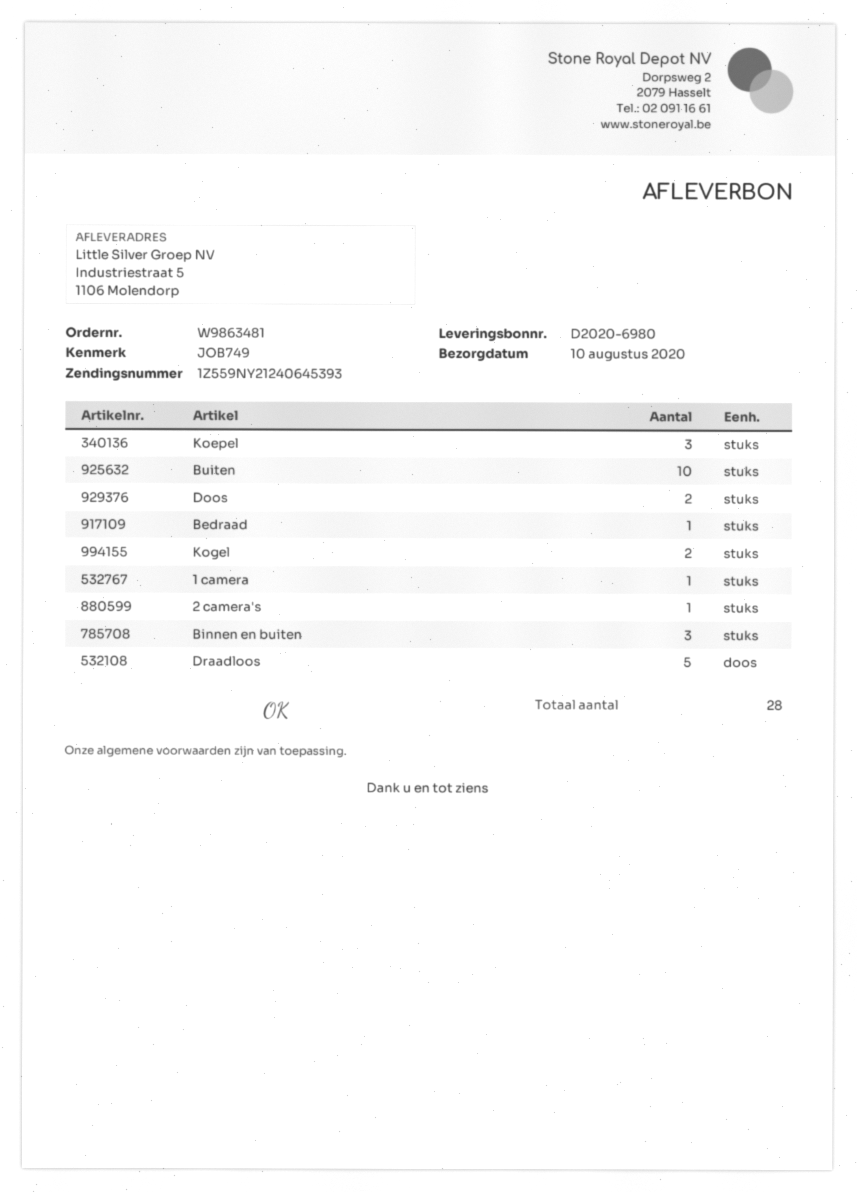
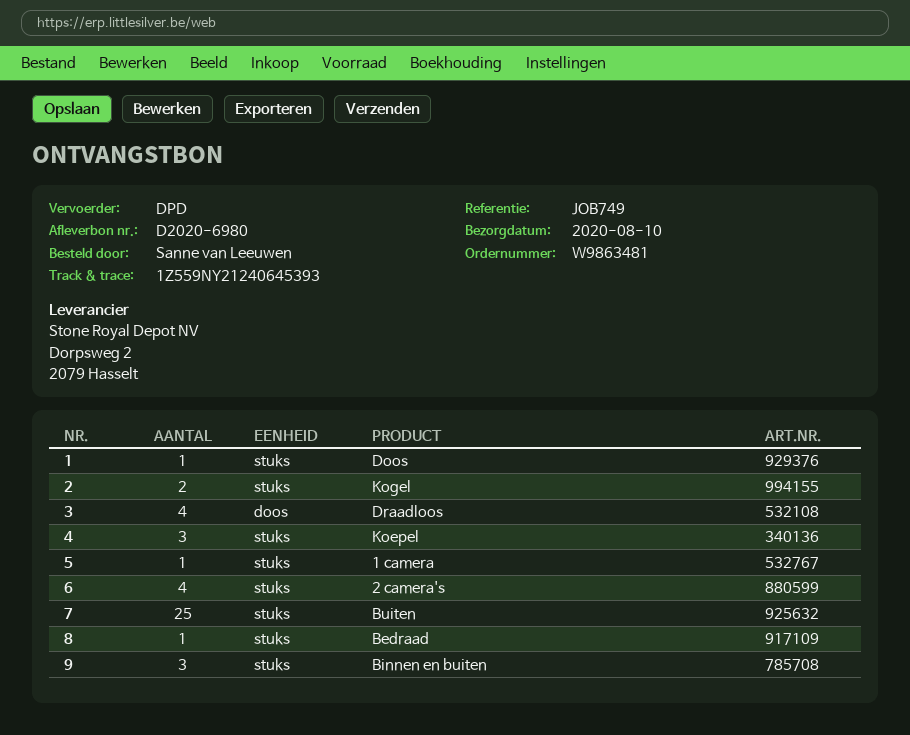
Buiten: 10 -> 25
Doos: 2 -> 1
2 camera's: 1 -> 4
Draadloos: 5 -> 4

